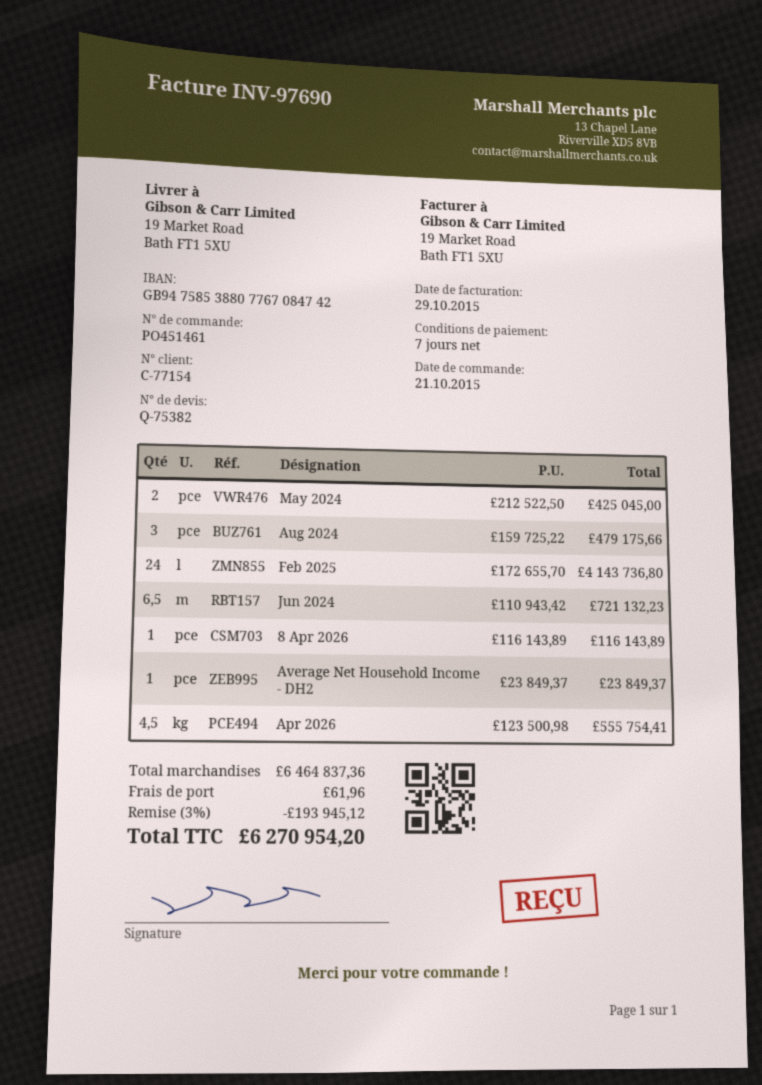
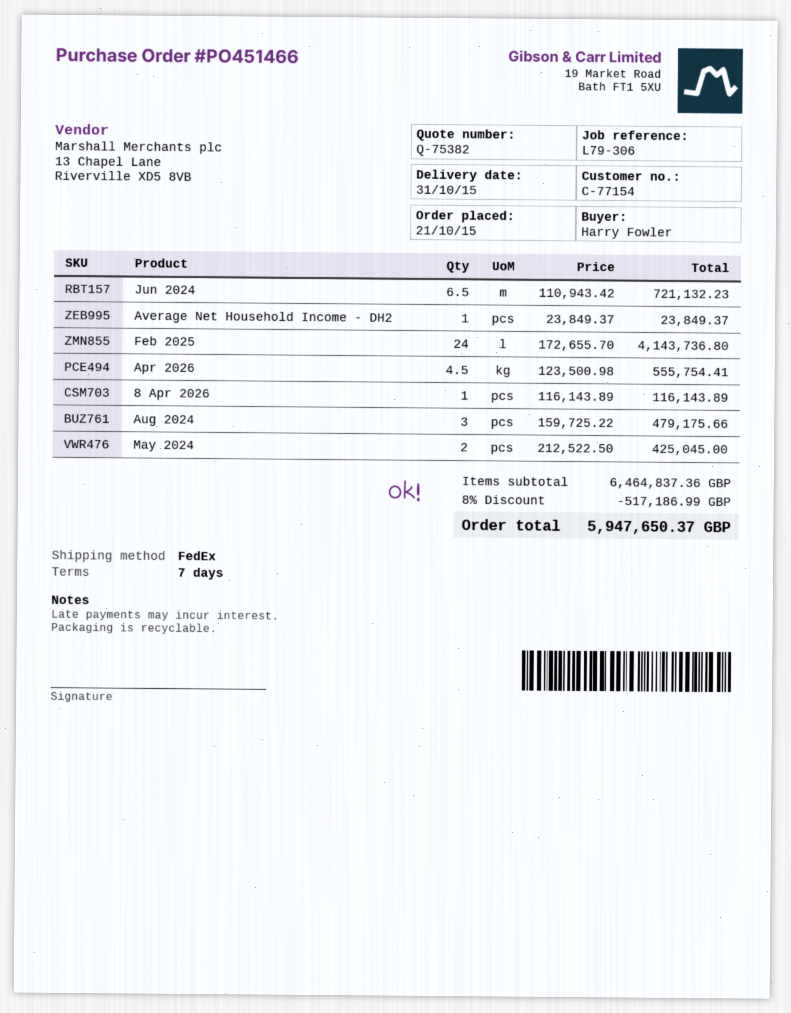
order number: PO451461 -> PO451466
discount: 3% = 193945.12 -> 8% = 517186.99
shipping: 61.96 -> none
total: 6270954.20 -> 5947650.37

